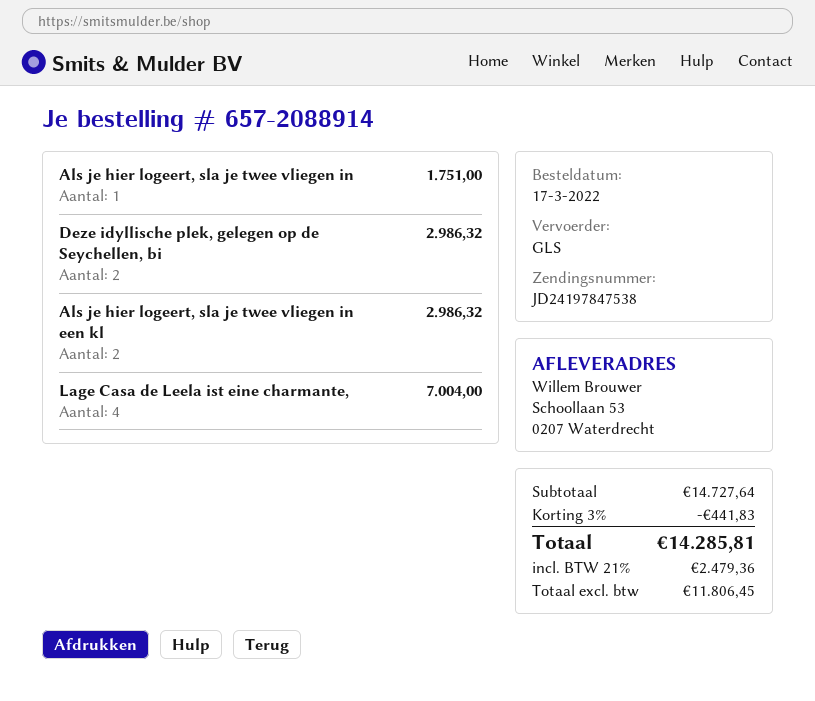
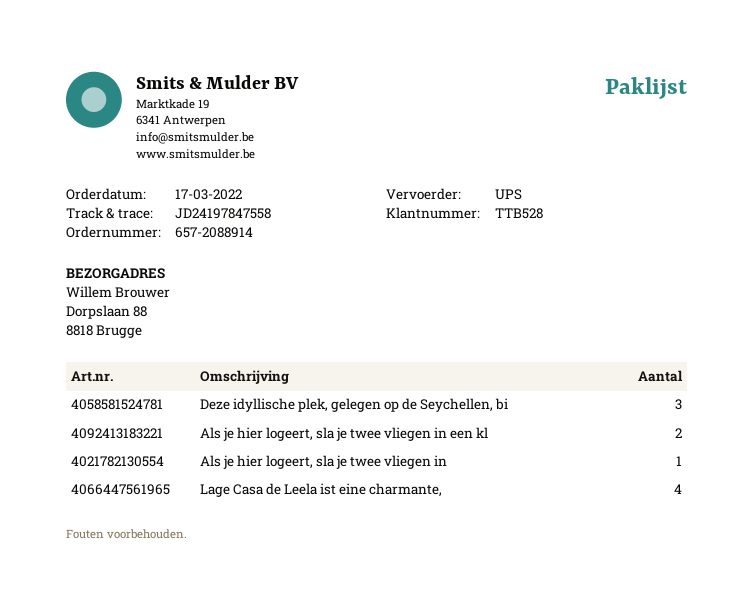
shipping method: GLS -> UPS
tracking number: JD24197847538 -> JD24197847558
ship to: Schoollaan 53, 0207 Waterdrecht -> Dorpslaan 88, 8818 Brugge
Deze idyllische plek, gelegen op de Seychellen, bi: 2 -> 3

